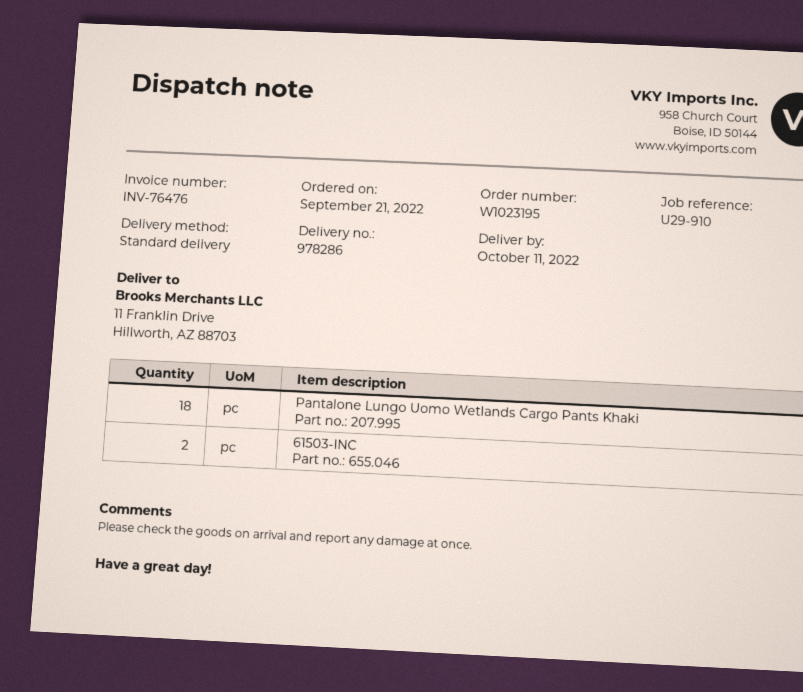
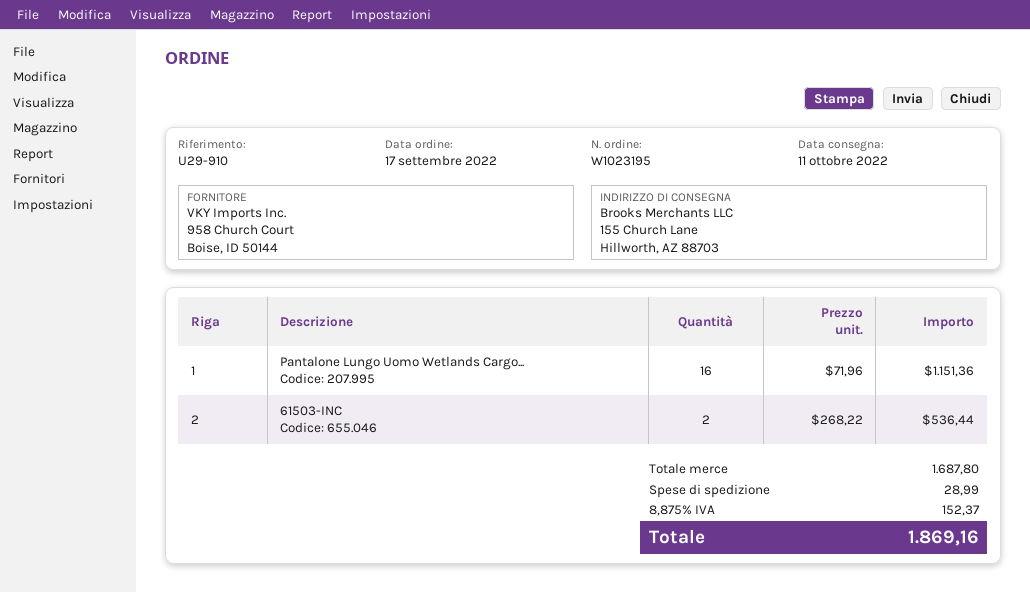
order date: 2022-09-21 -> 2022-09-17
ship to: 11 Franklin Drive, Hillworth, AZ 88703 -> 155 Church Lane, Hillworth, AZ 88703
Pantalone Lungo Uomo Wetlands Cargo Pants Khaki: 18 -> 16

